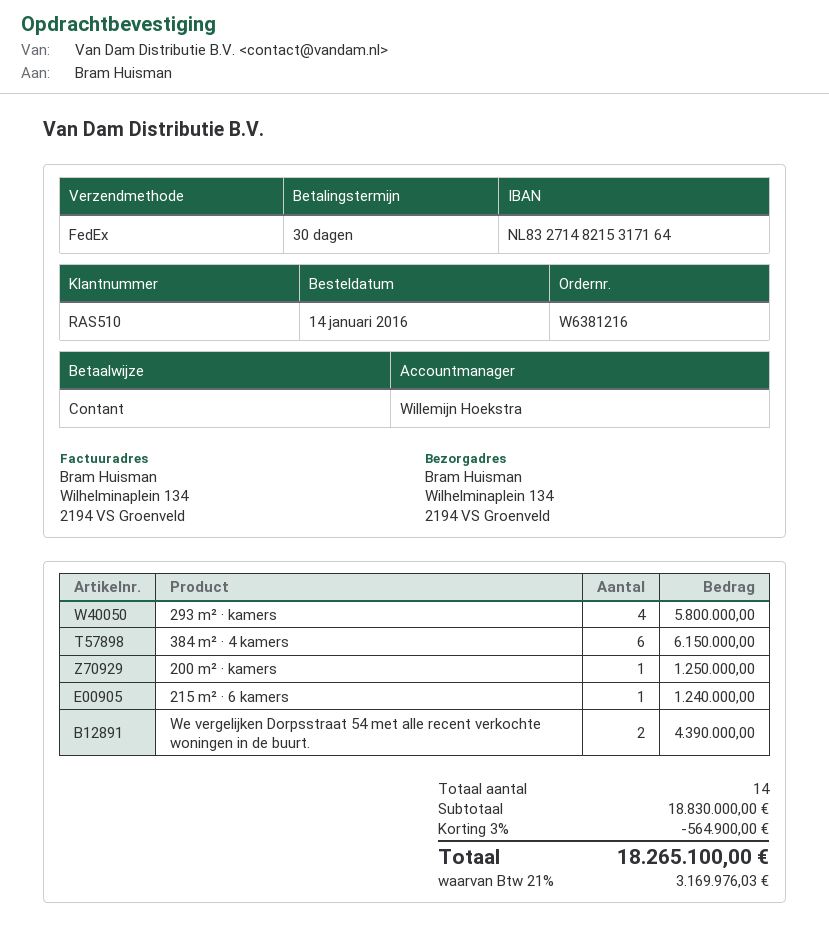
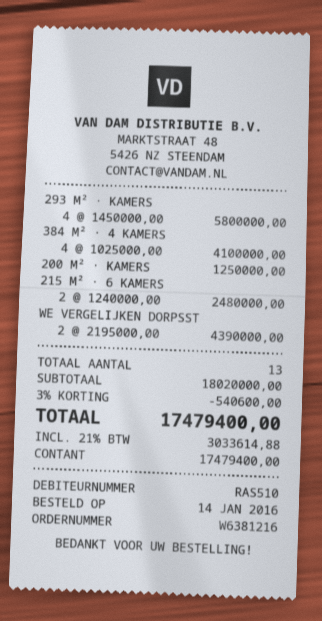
384 m² · 4 kamers: 6 for 6150000.00 -> 4 for 4100000.00
215 m² · 6 kamers: 1 for 1240000.00 -> 2 for 2480000.00
total quantity: 14 -> 13
subtotal: 18830000.00 -> 18020000.00
discount: 3% = 564900.00 -> 3% = 540600.00
tax: 21% = 3169976.03 -> 21% = 3033614.88
total: 18265100.00 -> 17479400.00

